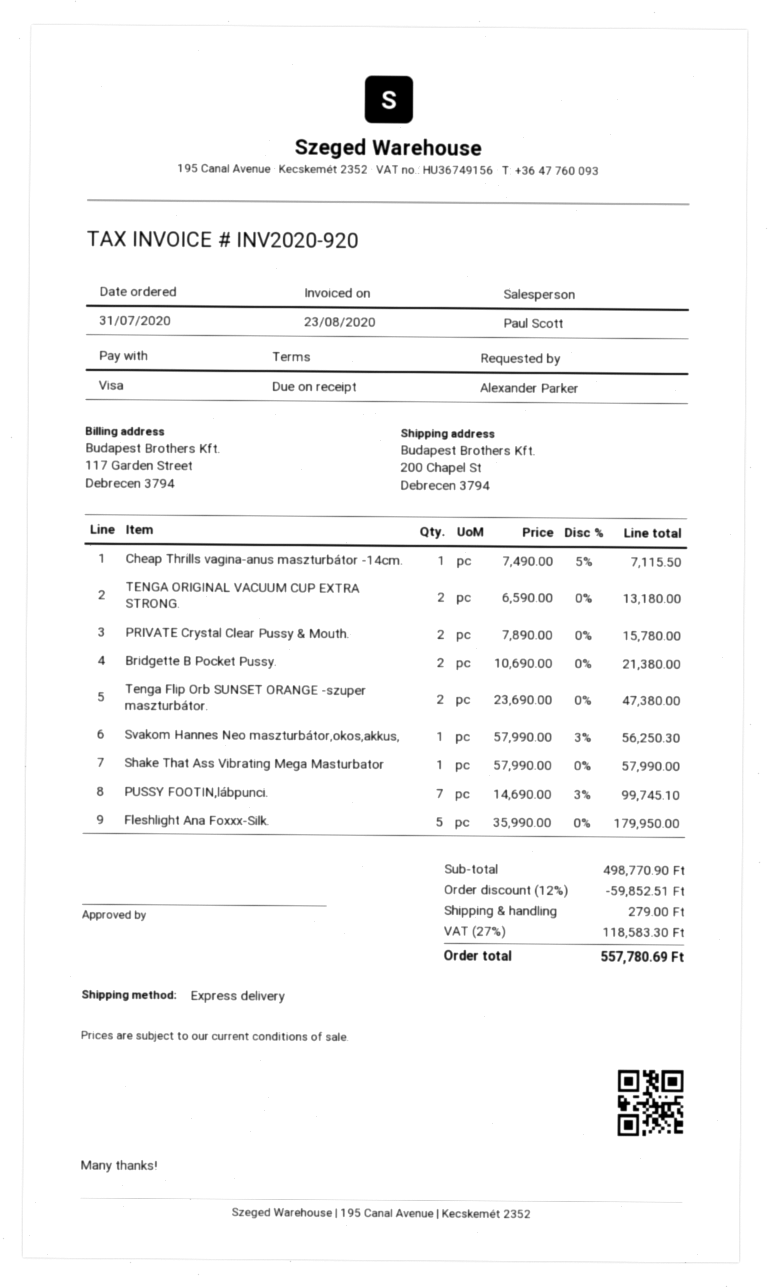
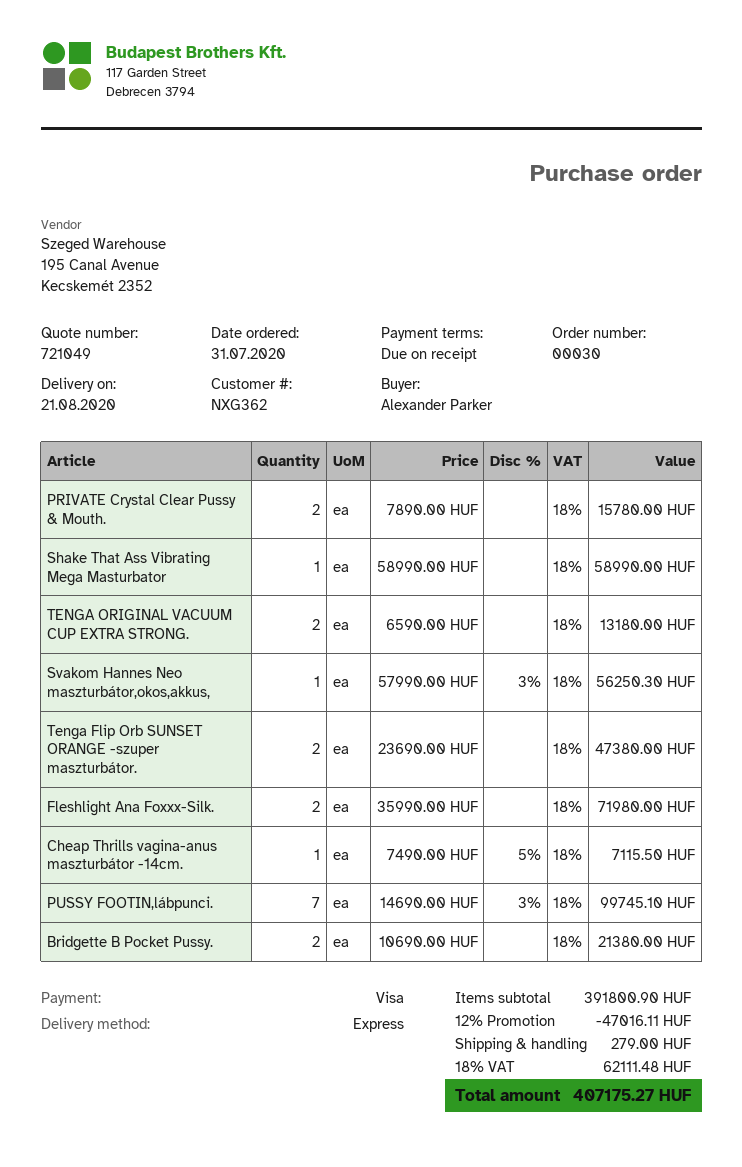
Shake That Ass Vibrating Mega Masturbator: 1 x 57990.00 = 57990.00 -> 1 x 58990.00 = 58990.00
Fleshlight Ana Foxxx-Silk.: 5 x 35990.00 = 179950.00 -> 2 x 35990.00 = 71980.00
subtotal: 498770.90 -> 391800.90
discount: 12% = 59852.51 -> 12% = 47016.11
tax: 27% = 118583.30 -> 18% = 62111.48
total: 557780.69 -> 407175.27

